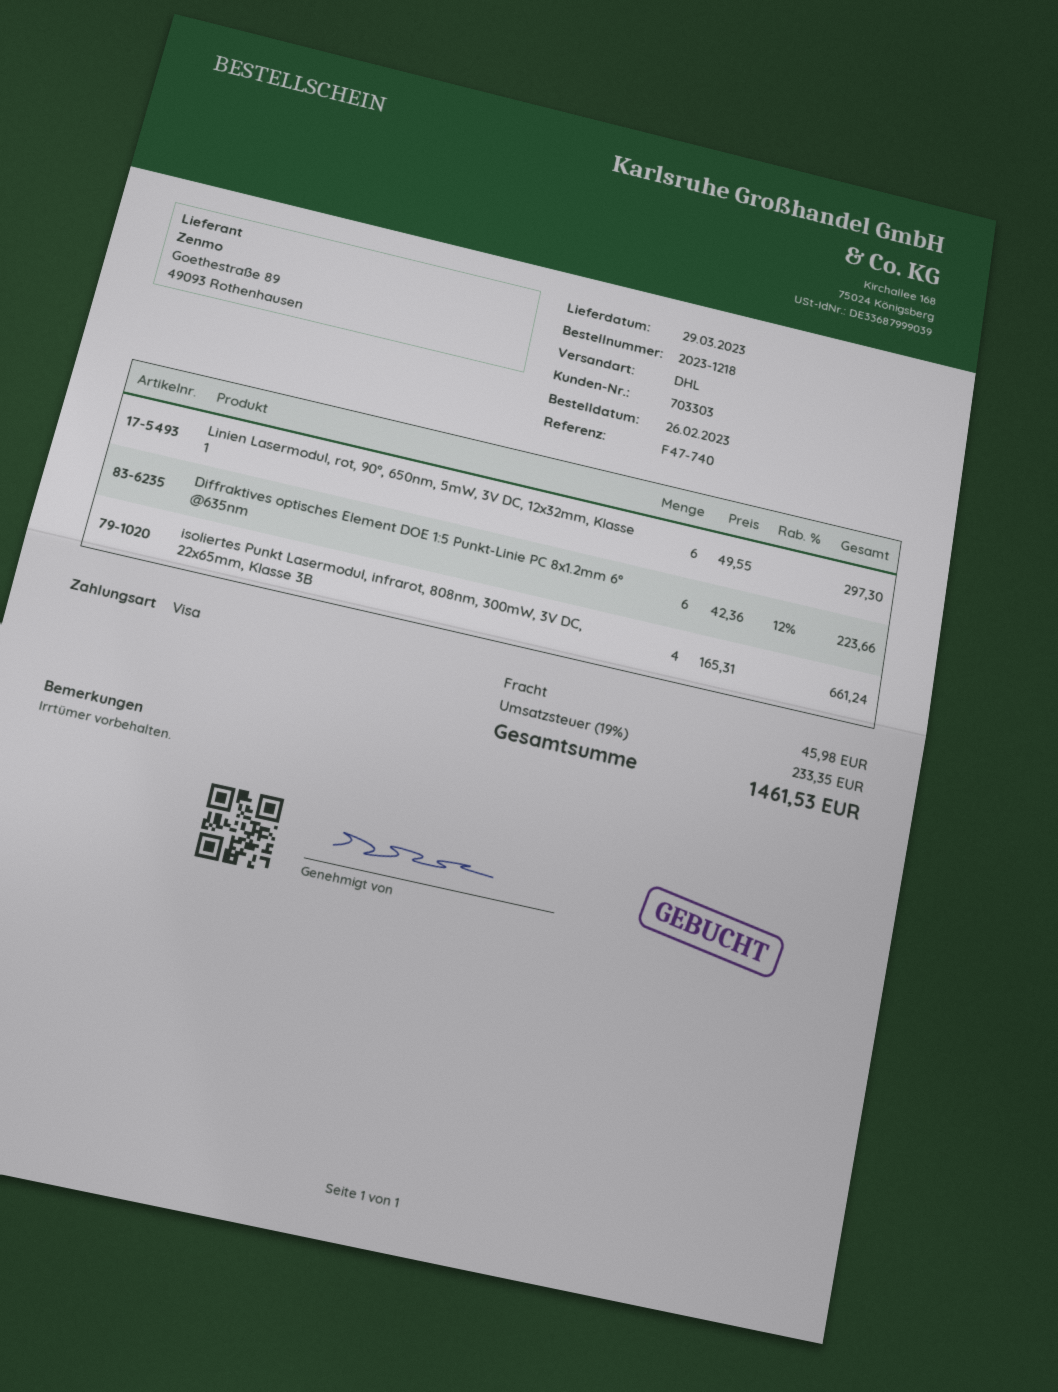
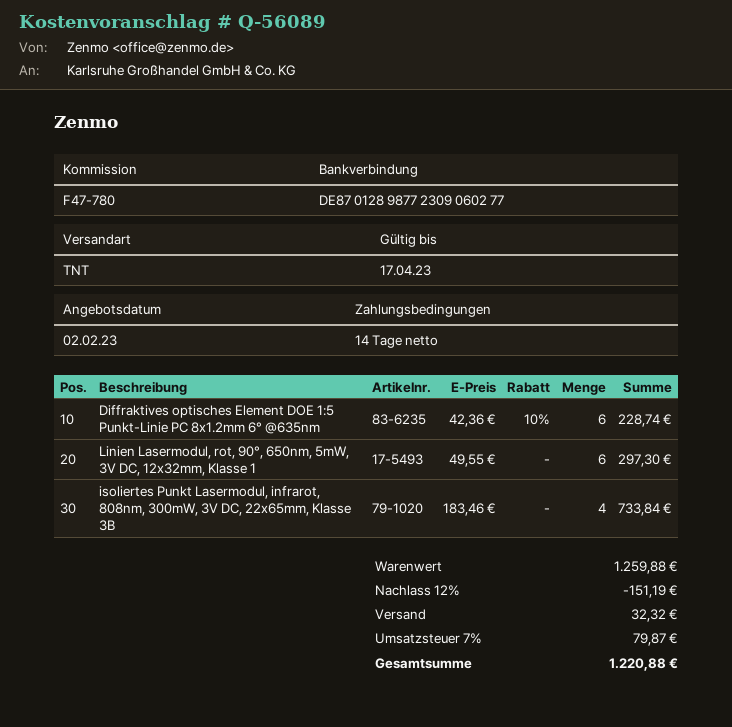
reference: F47-740 -> F47-780
shipping method: DHL -> TNT
Diffraktives optisches Element DOE 1:5 Punkt-Linie PC 8x1.2mm 6° @635nm: 6 x 42.36 - 12% = 223.66 -> 6 x 42.36 - 10% = 228.74
isoliertes Punkt Lasermodul, infrarot, 808nm, 300mW, 3V DC, 22x65mm, Klasse 3B: 4 x 165.31 = 661.24 -> 4 x 183.46 = 733.84
discount: none -> 12% = 151.19
shipping: 45.98 -> 32.32
tax: 19% = 233.35 -> 7% = 79.87
total: 1461.53 -> 1220.88

